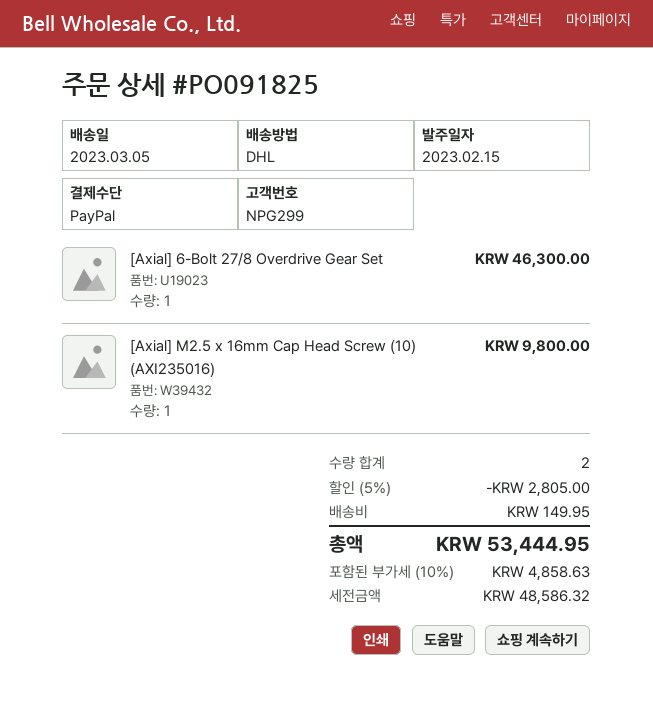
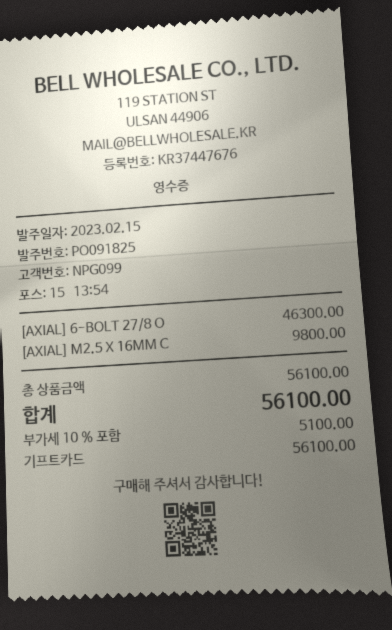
customer number: NPG299 -> NPG099
payment method: PayPal -> gift card
discount: 5% = 2805.00 -> none
shipping: 149.95 -> none
tax: 10% = 4858.63 -> 10% = 5100.00
total: 53444.95 -> 56100.00

